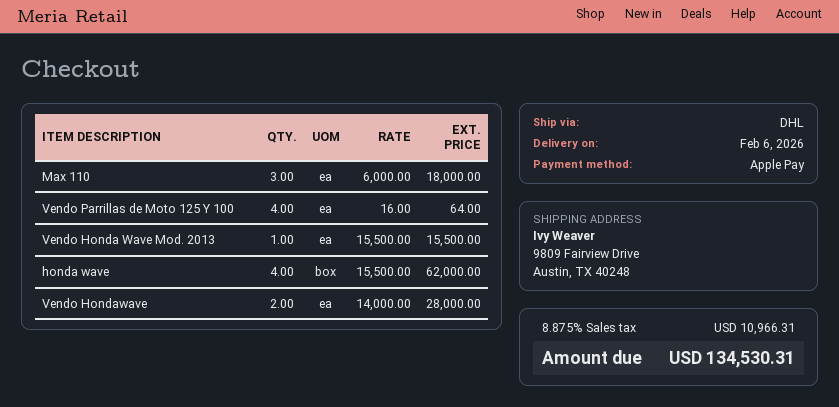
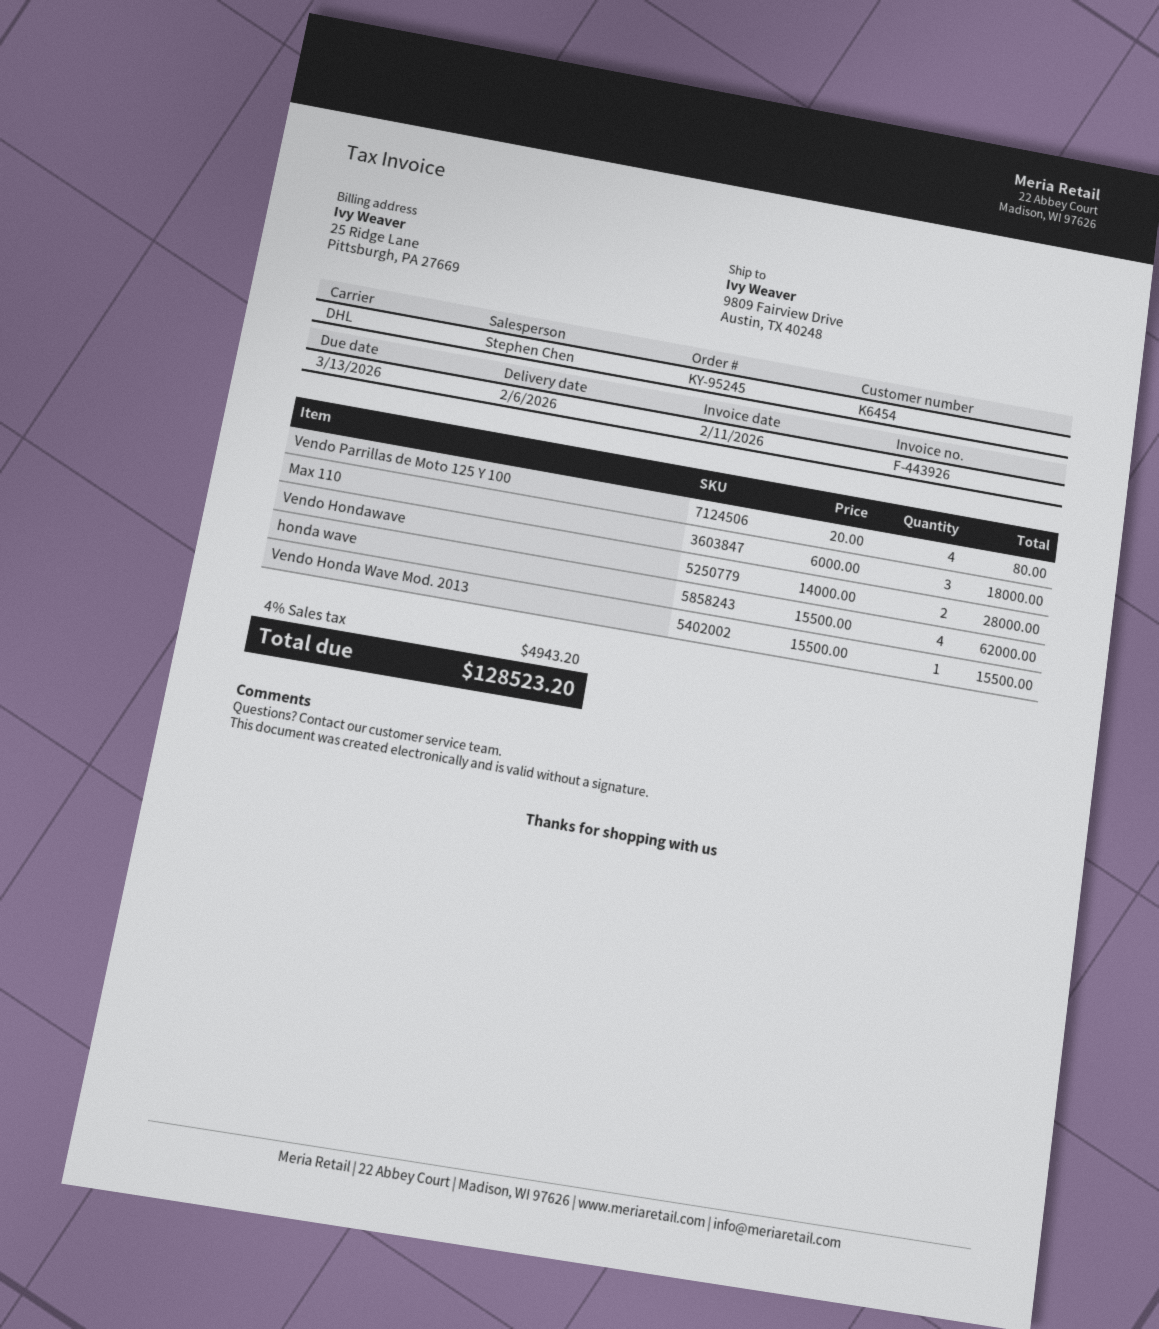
Vendo Parrillas de Moto 125 Y 100: 4 x 16.00 = 64.00 -> 4 x 20.00 = 80.00
tax: 8.875% = 10966.31 -> 4% = 4943.20
total: 134530.31 -> 128523.20

